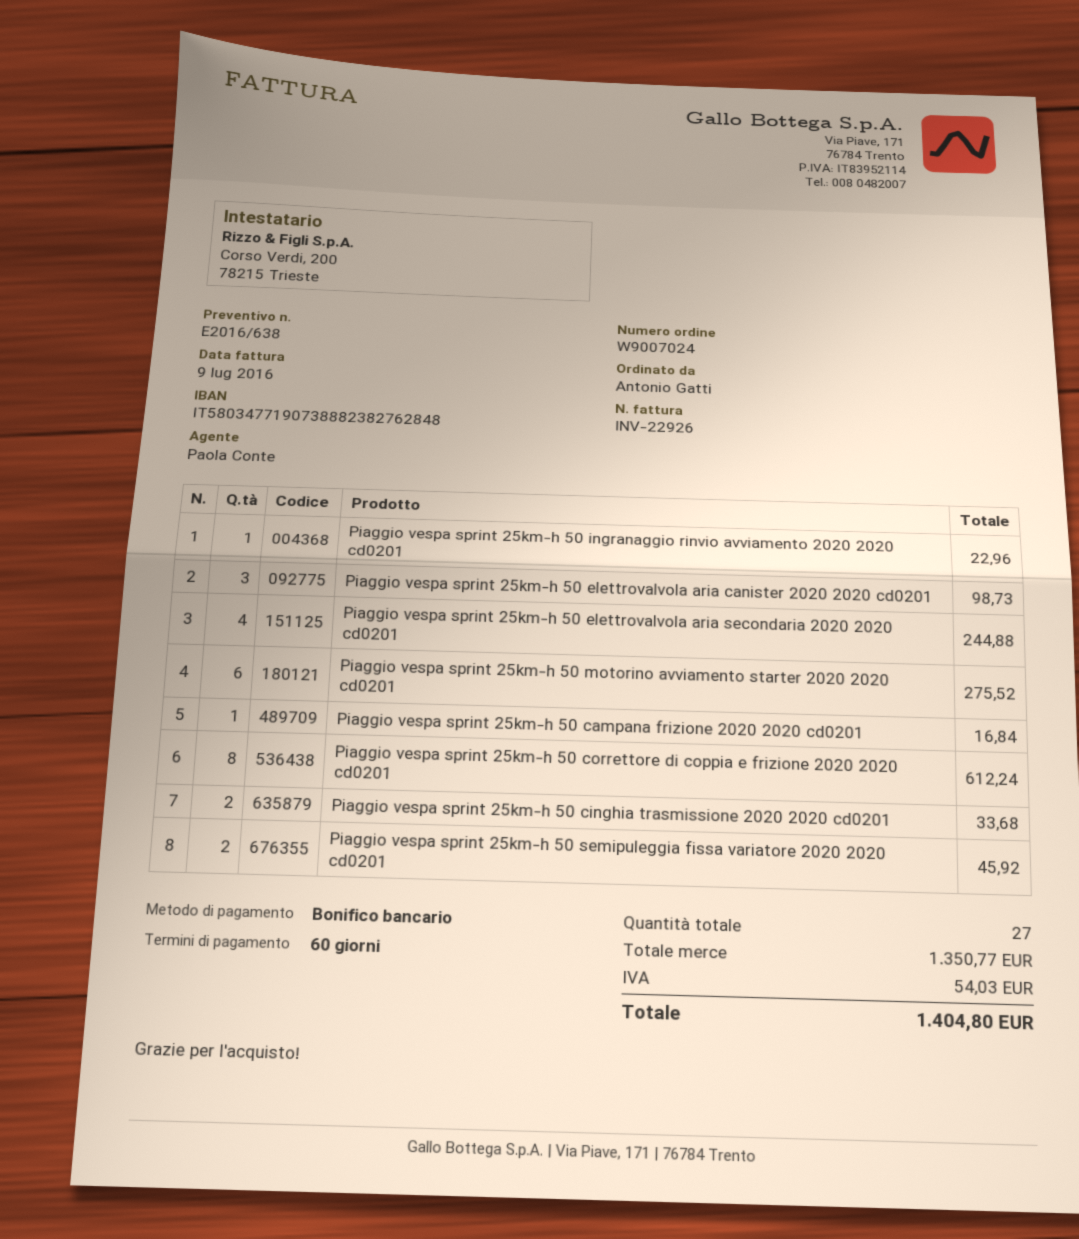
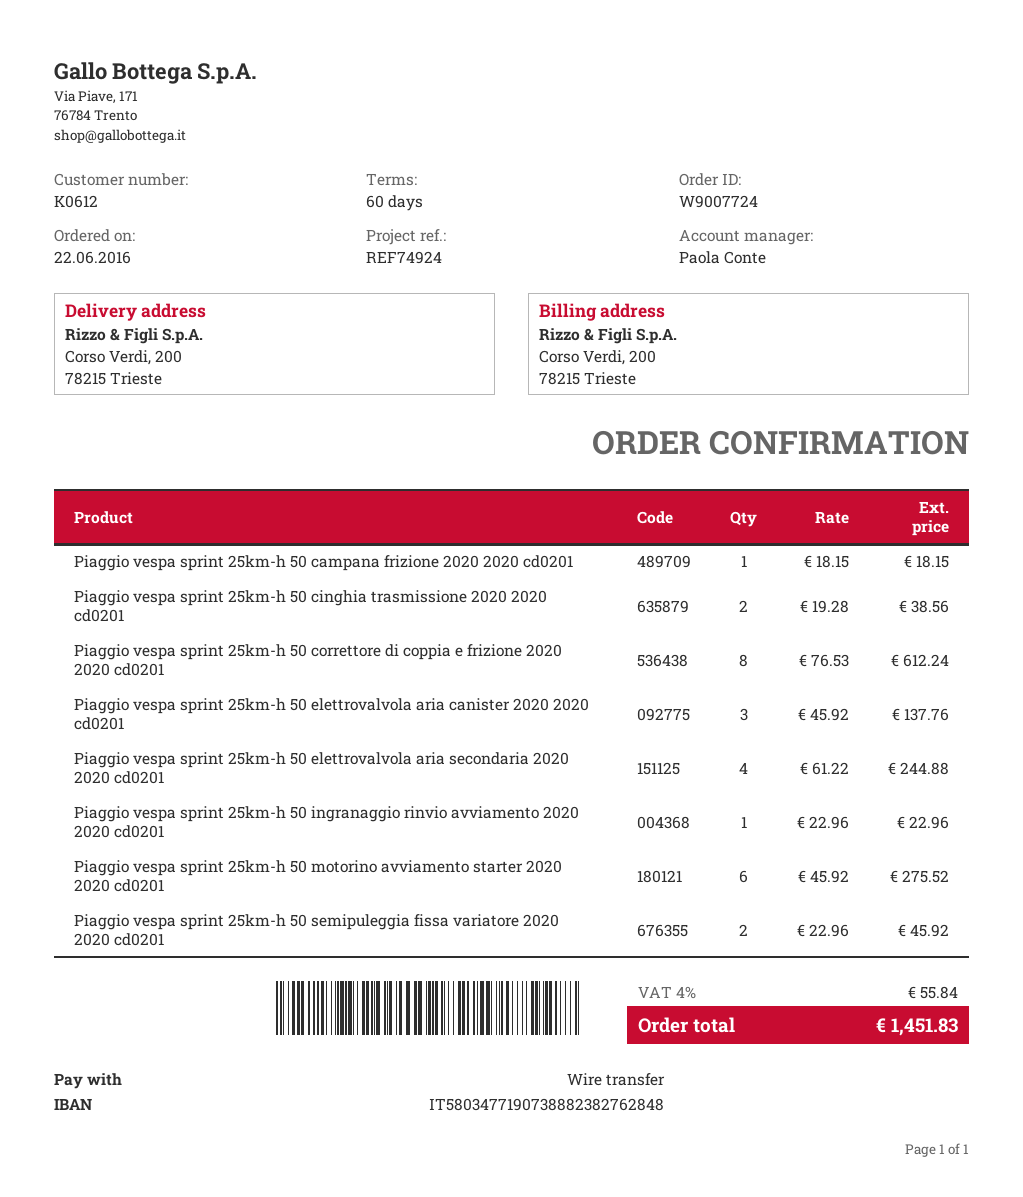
order number: W9007024 -> W9007724
Piaggio vespa sprint 25km-h 50 elettrovalvola aria canister 2020 2020 cd0201: 3 for 98.73 -> 3 for 137.76
Piaggio vespa sprint 25km-h 50 campana frizione 2020 2020 cd0201: 1 for 16.84 -> 1 for 18.15
Piaggio vespa sprint 25km-h 50 cinghia trasmissione 2020 2020 cd0201: 2 for 33.68 -> 2 for 38.56
tax: 54.03 -> 55.84
total: 1404.80 -> 1451.83

